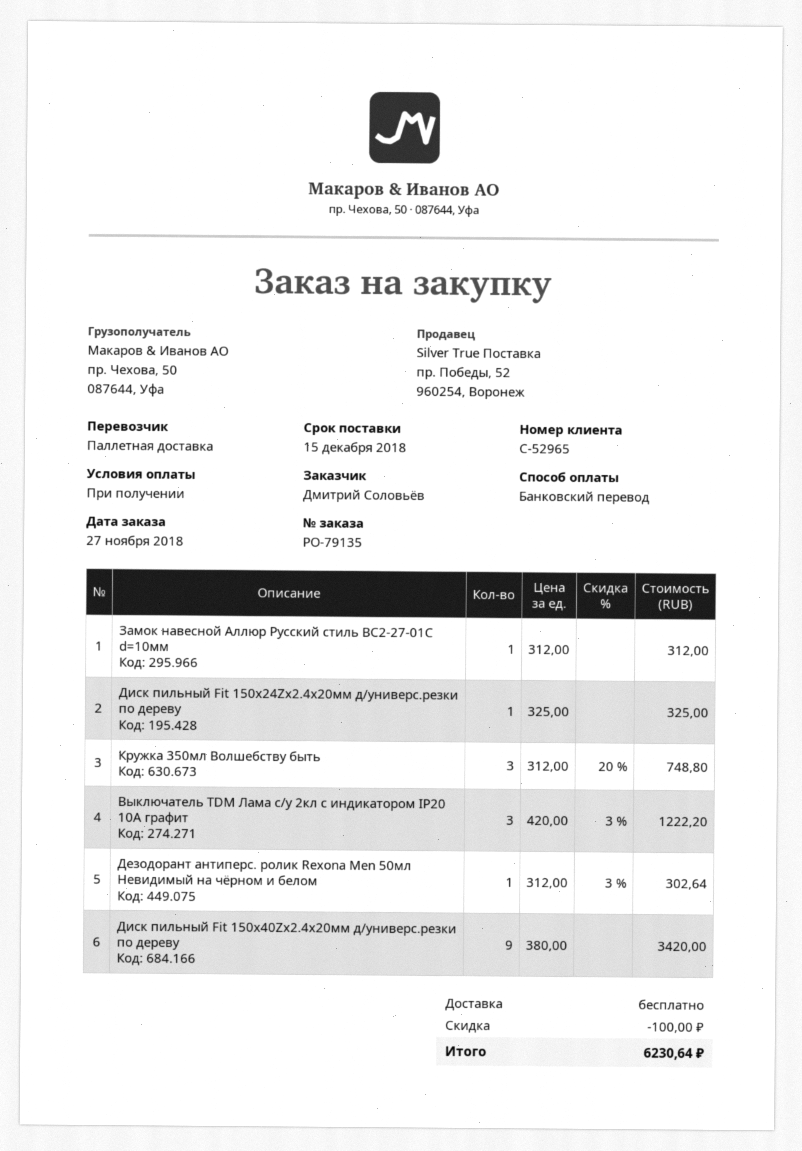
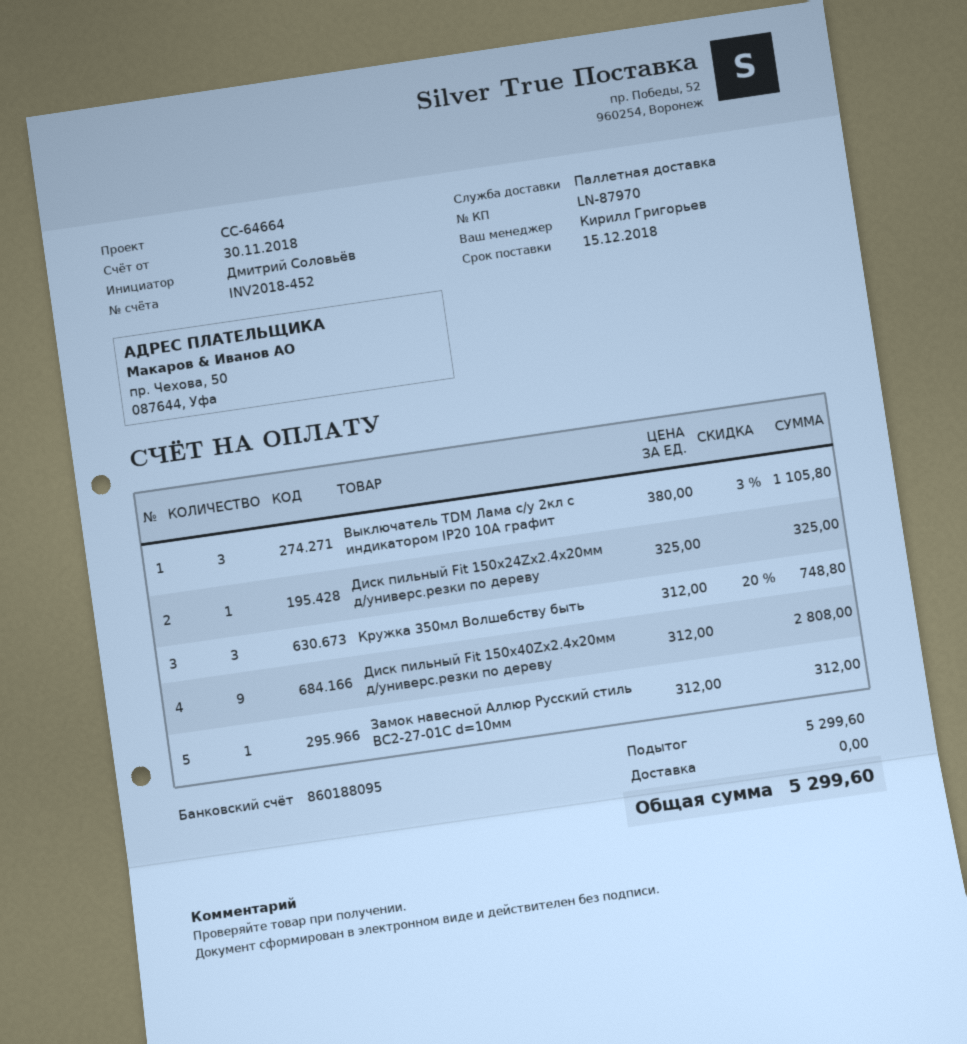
Выключатель TDM Лама с/у 2кл с индикатором IP20 10А графит: 3 x 420.00 - 3% = 1222.20 -> 3 x 380.00 - 3% = 1105.80
Дезодорант антиперс. ролик Rexona Men 50мл Невидимый на чёрном и белом: 1 x 312.00 - 3% = 302.64 -> none
Диск пильный Fit 150х40Zх2.4х20мм д/универс.резки по дереву: 9 x 380.00 = 3420.00 -> 9 x 312.00 = 2808.00
discount: 100.00 -> none
total: 6230.64 -> 5299.60

